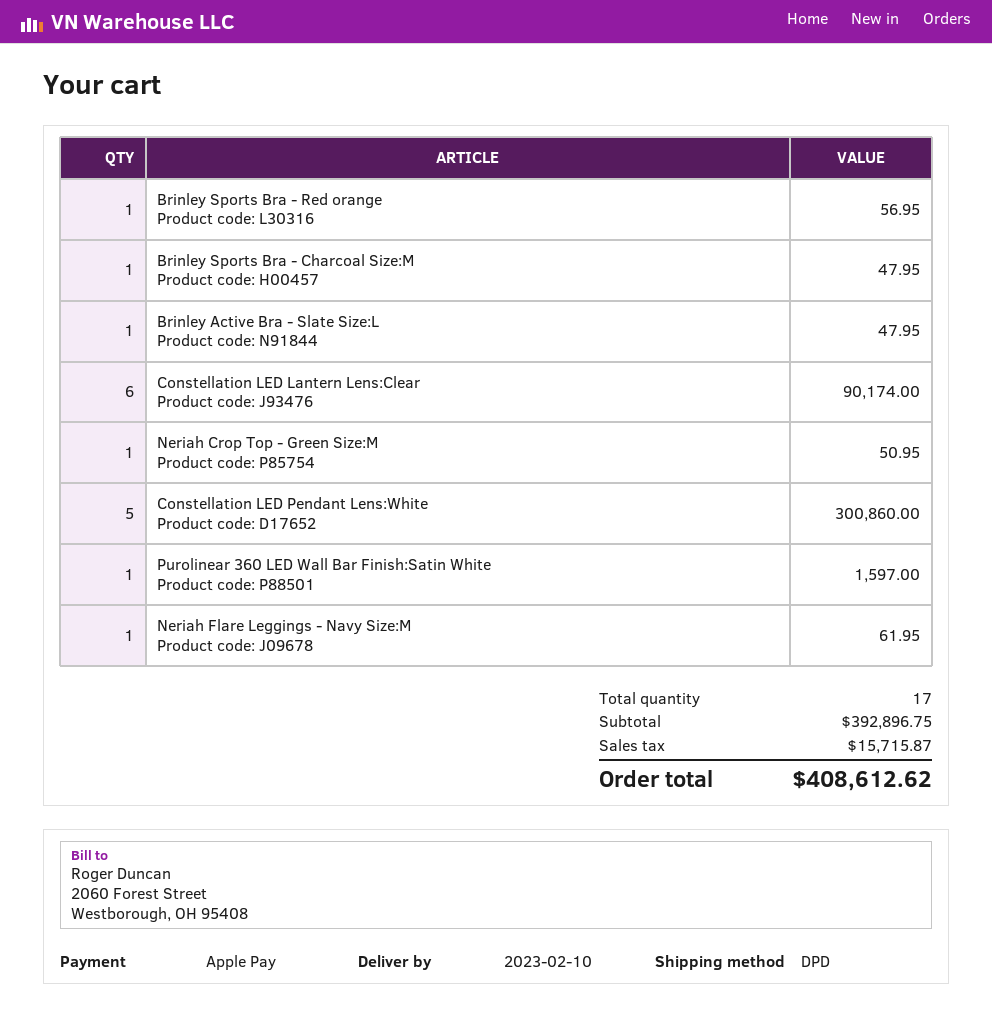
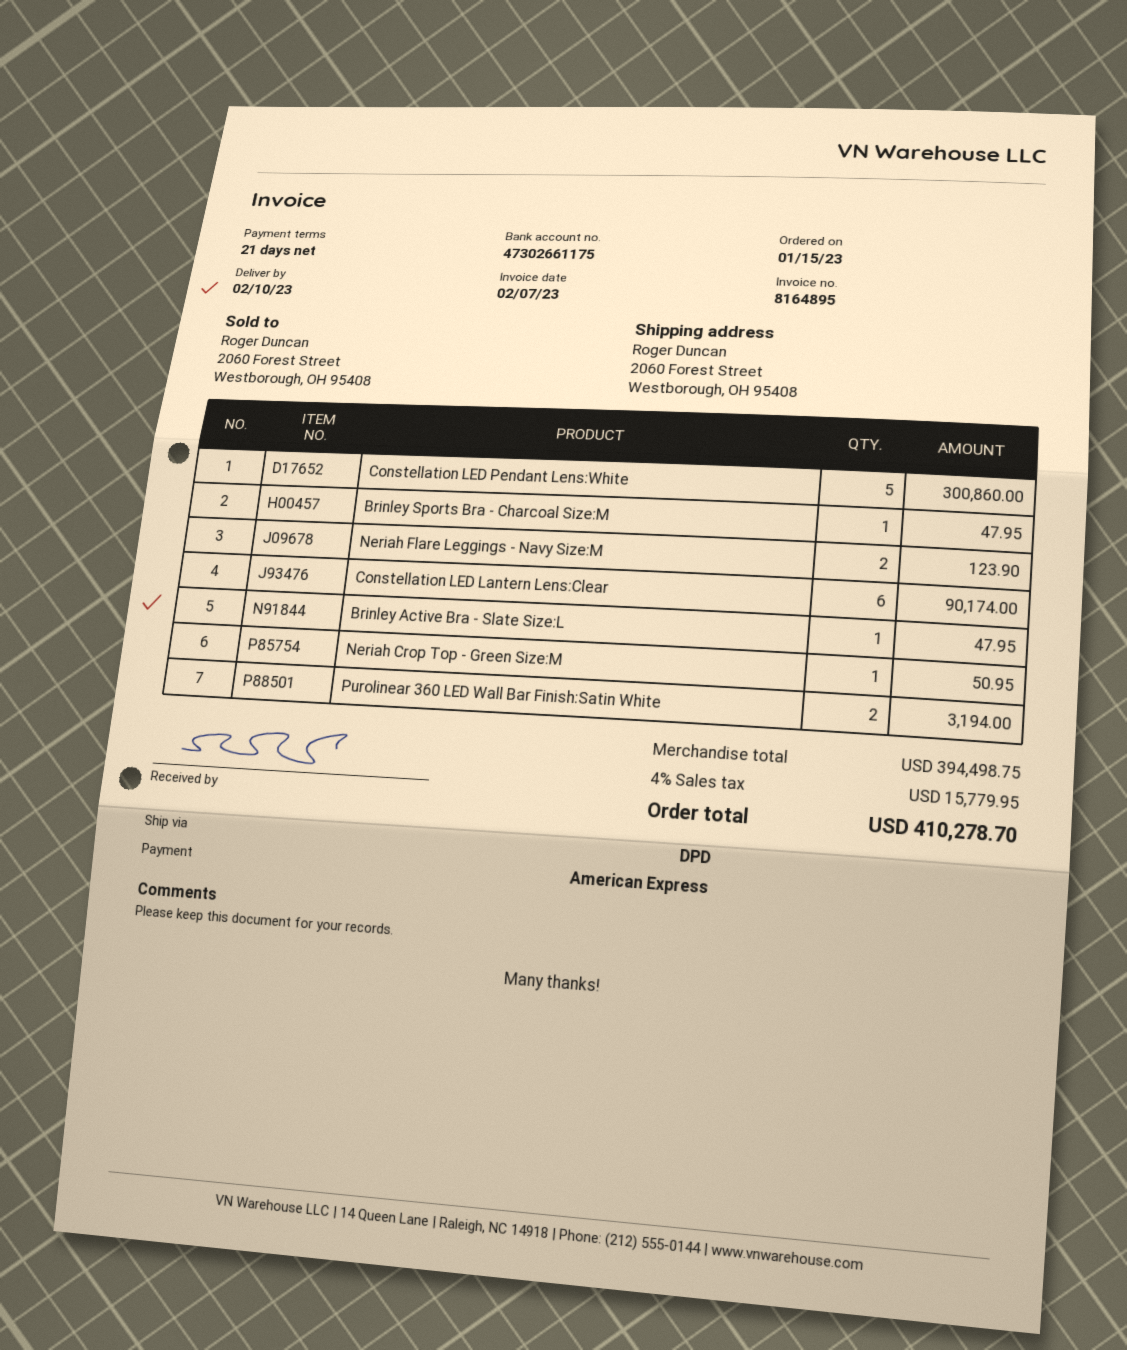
payment method: Apple Pay -> American Express
Brinley Sports Bra - Red orange: 1 for 56.95 -> none
Purolinear 360 LED Wall Bar Finish:Satin White: 1 for 1597.00 -> 2 for 3194.00
Neriah Flare Leggings - Navy Size:M: 1 for 61.95 -> 2 for 123.90
subtotal: 392896.75 -> 394498.75
tax: 15715.87 -> 15779.95
total: 408612.62 -> 410278.70

